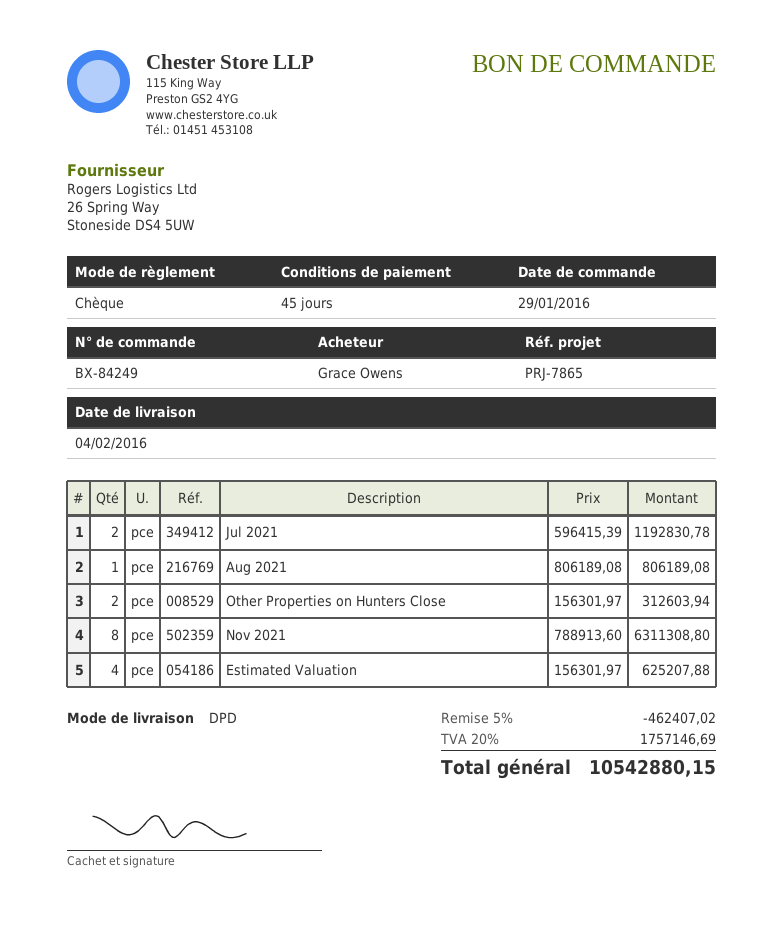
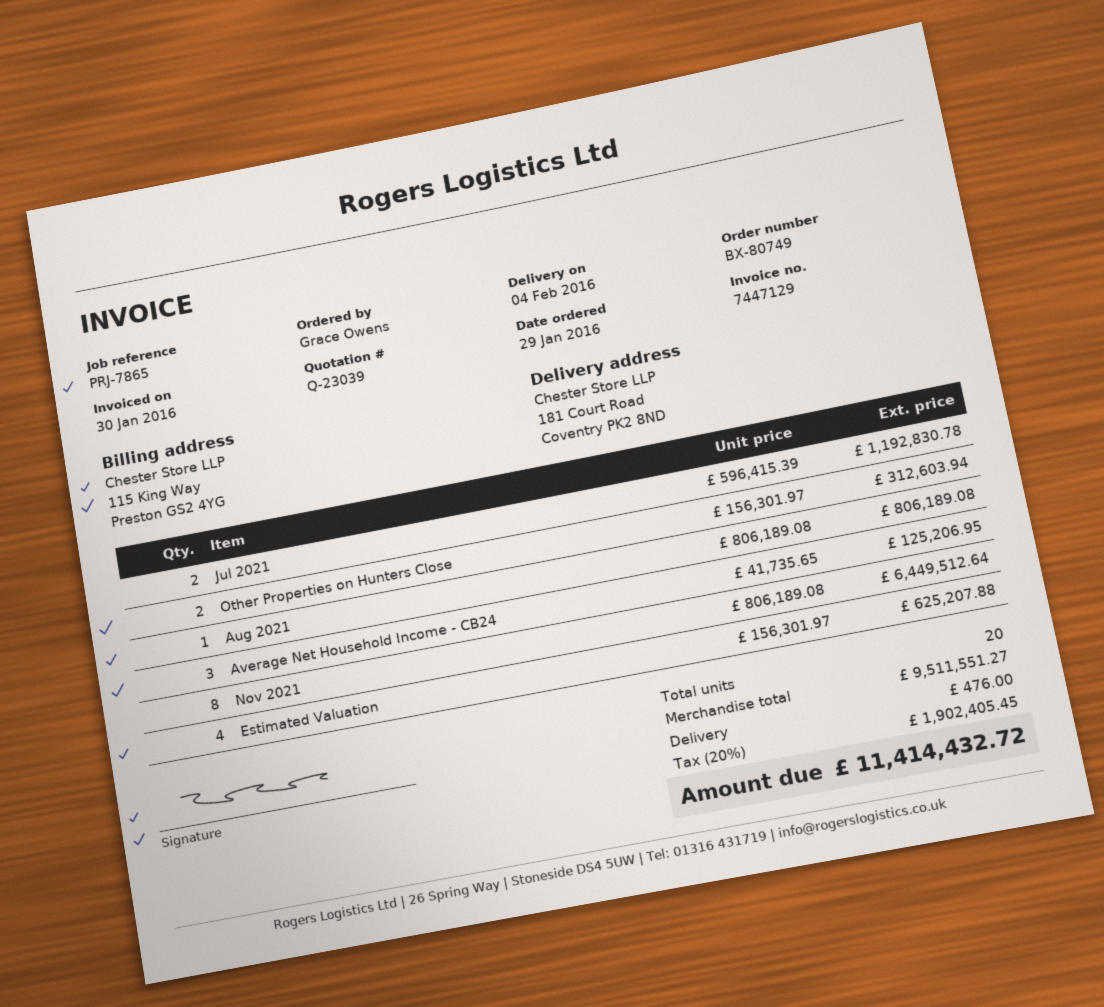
order number: BX-84249 -> BX-80749
Nov 2021: 8 x 788913.60 = 6311308.80 -> 8 x 806189.08 = 6449512.64
Average Net Household Income - CB24: none -> 3 x 41735.65 = 125206.95
discount: 5% = 462407.02 -> none
shipping: none -> 476.00
tax: 20% = 1757146.69 -> 20% = 1902405.45
total: 10542880.15 -> 11414432.72

